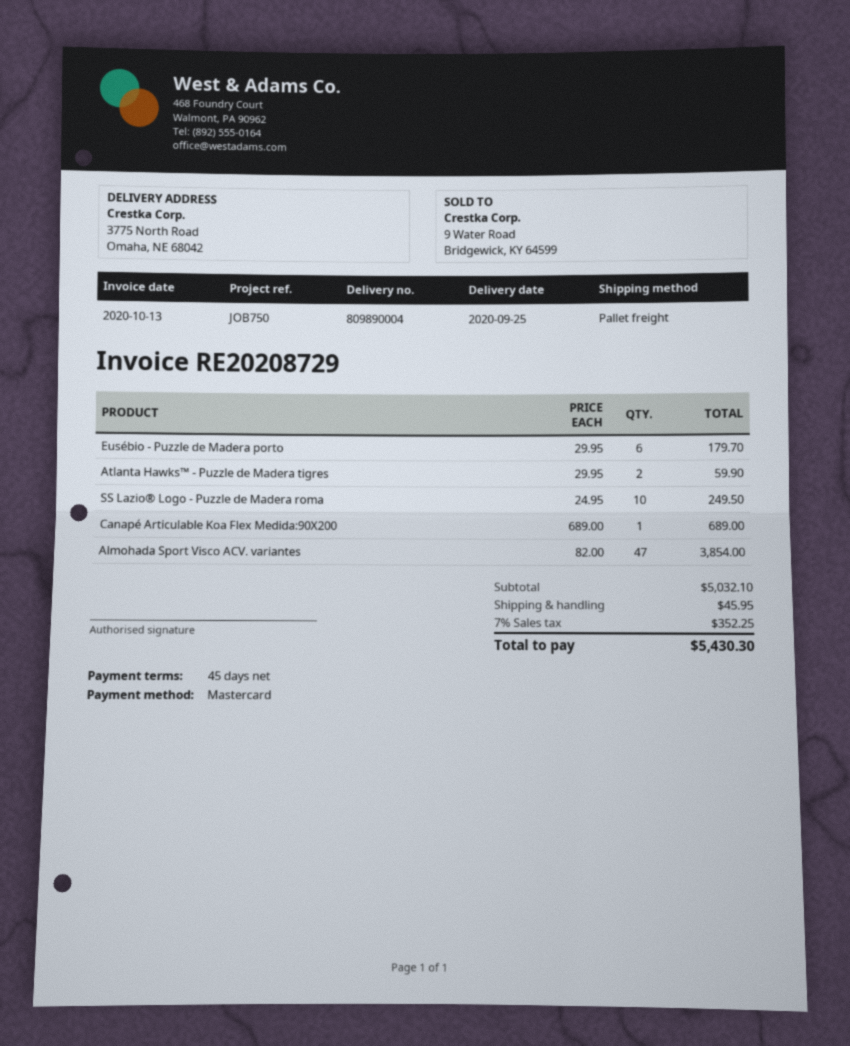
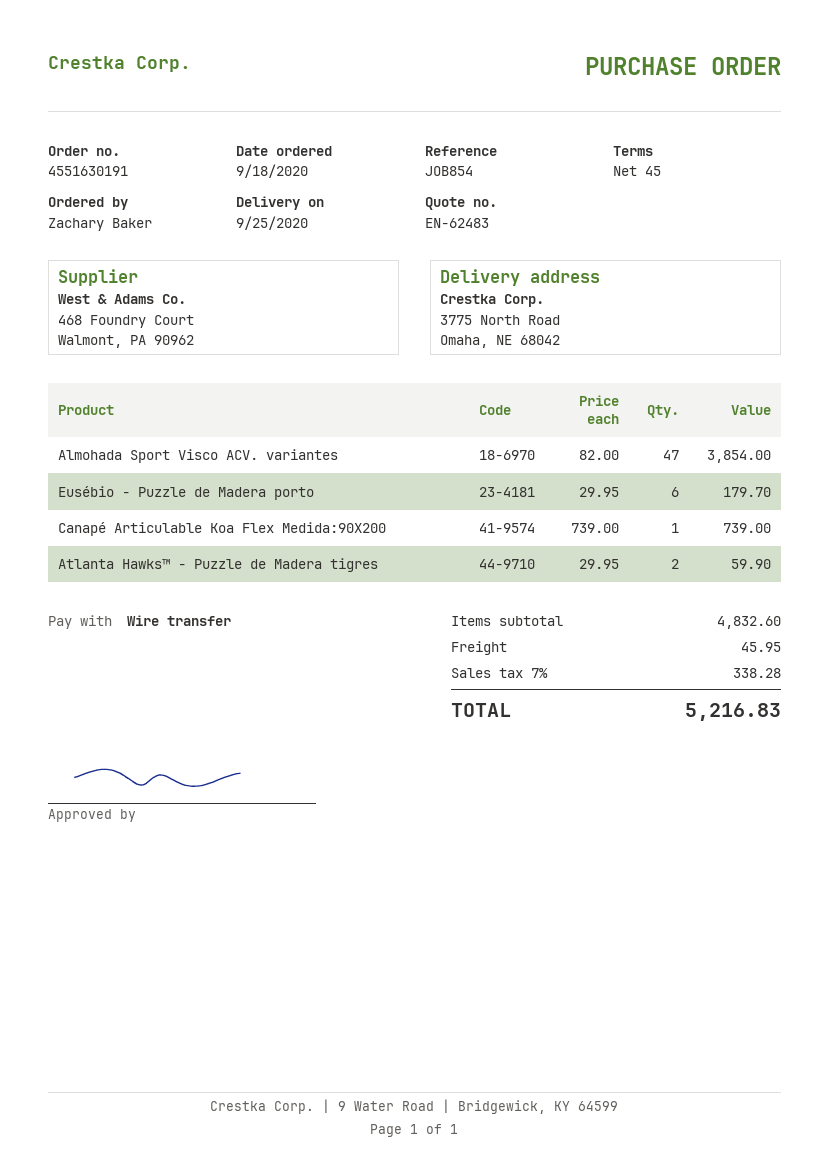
reference: JOB750 -> JOB854
payment method: Mastercard -> bank transfer
SS Lazio® Logo - Puzzle de Madera roma: 10 x 24.95 = 249.50 -> none
Canapé Articulable Koa Flex Medida:90X200: 1 x 689.00 = 689.00 -> 1 x 739.00 = 739.00
subtotal: 5032.10 -> 4832.60
tax: 7% = 352.25 -> 7% = 338.28
total: 5430.30 -> 5216.83

